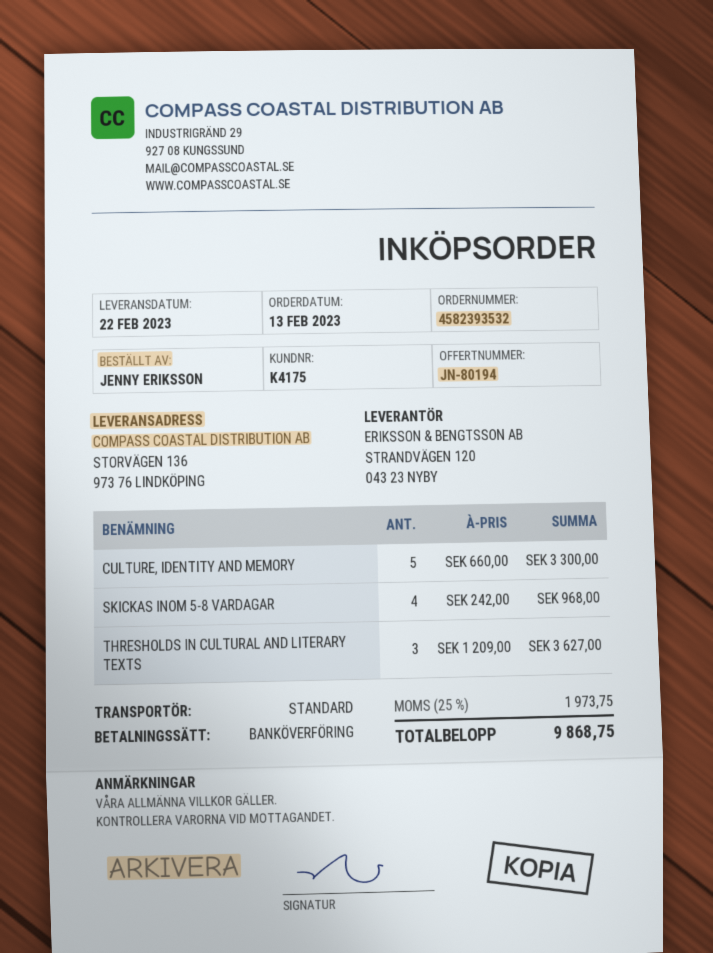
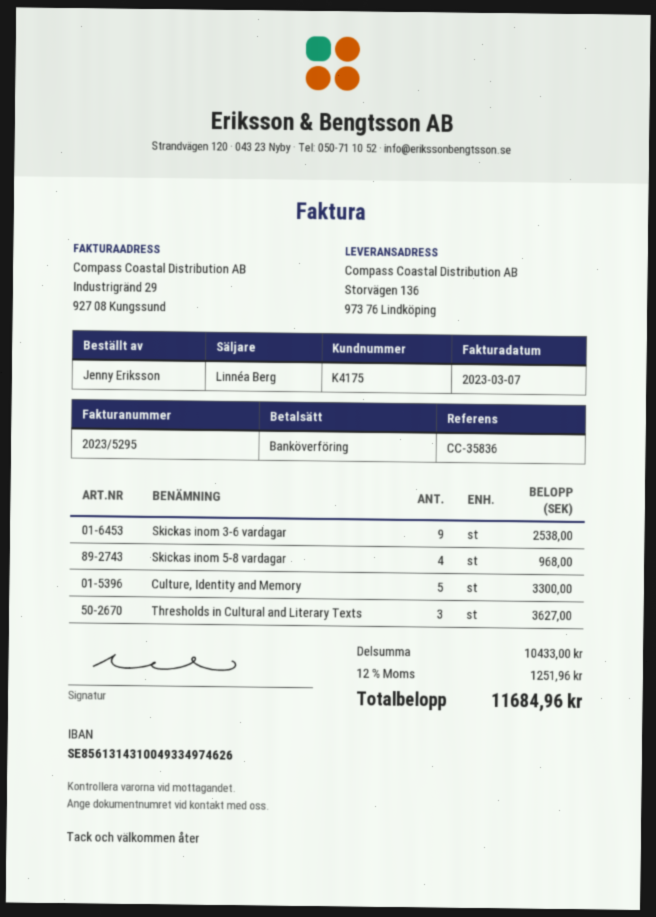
Skickas inom 3-6 vardagar: none -> 9 for 2538.00
tax: 25% = 1973.75 -> 12% = 1251.96
total: 9868.75 -> 11684.96

